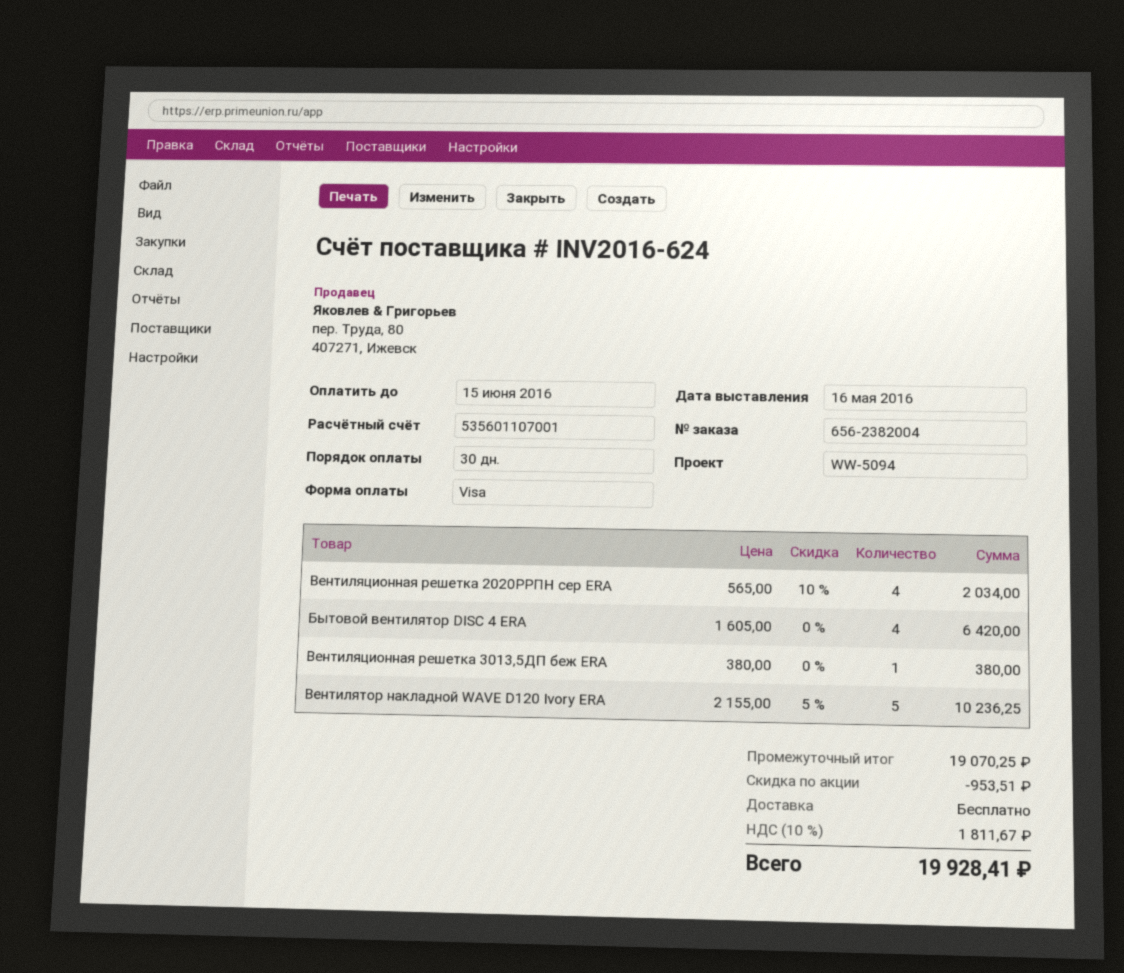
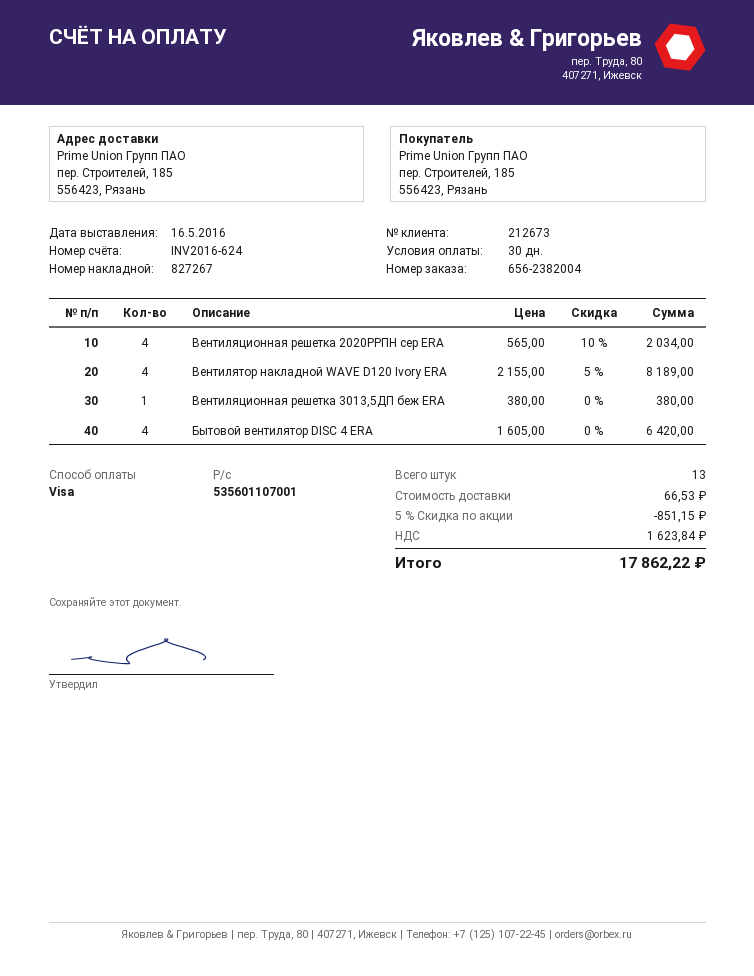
Вентилятор накладной WAVE D120 Ivory ERA: 5 x 2155.00 - 5% = 10236.25 -> 4 x 2155.00 - 5% = 8189.00
discount: 953.51 -> 851.15
shipping: 0.00 -> 66.53
tax: 1811.67 -> 1623.84
total: 19928.41 -> 17862.22

